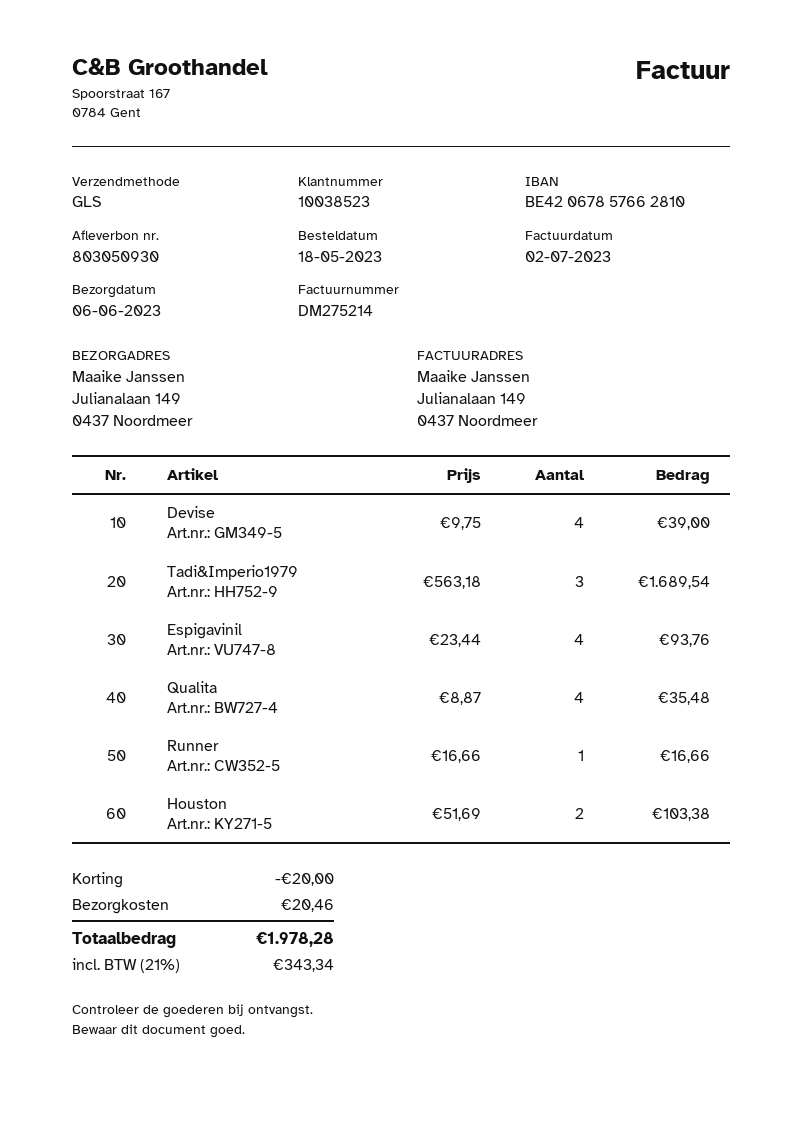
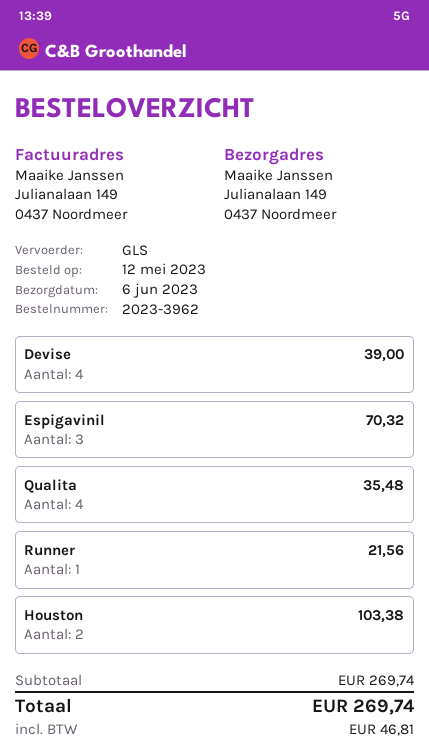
order date: 2023-05-18 -> 2023-05-12
Tadi&Imperio1979: 3 for 1689.54 -> none
Espigavinil: 4 for 93.76 -> 3 for 70.32
Runner: 1 for 16.66 -> 1 for 21.56
discount: 20.00 -> none
shipping: 20.46 -> none
tax: 343.34 -> 46.81
total: 1978.28 -> 269.74

